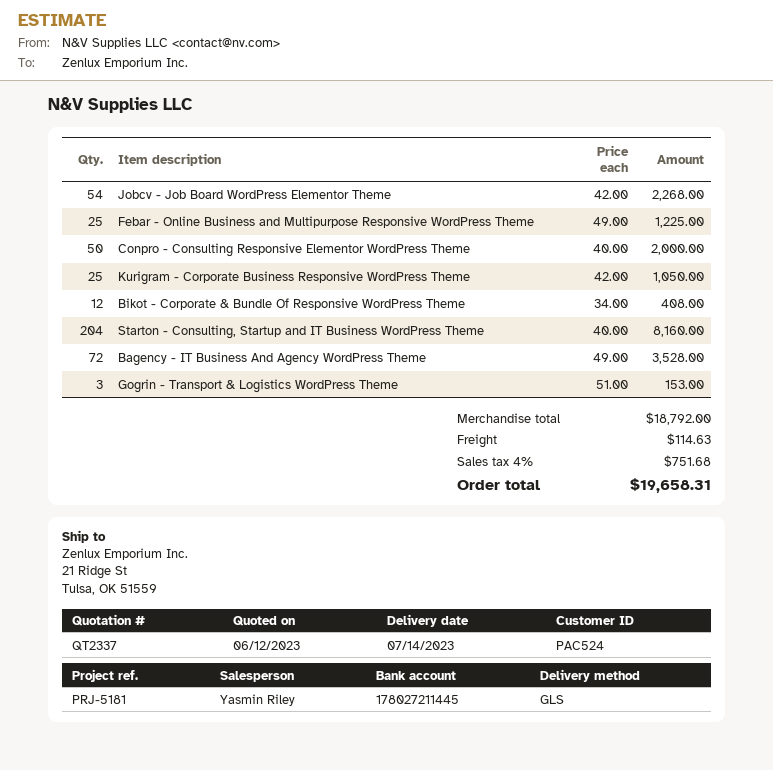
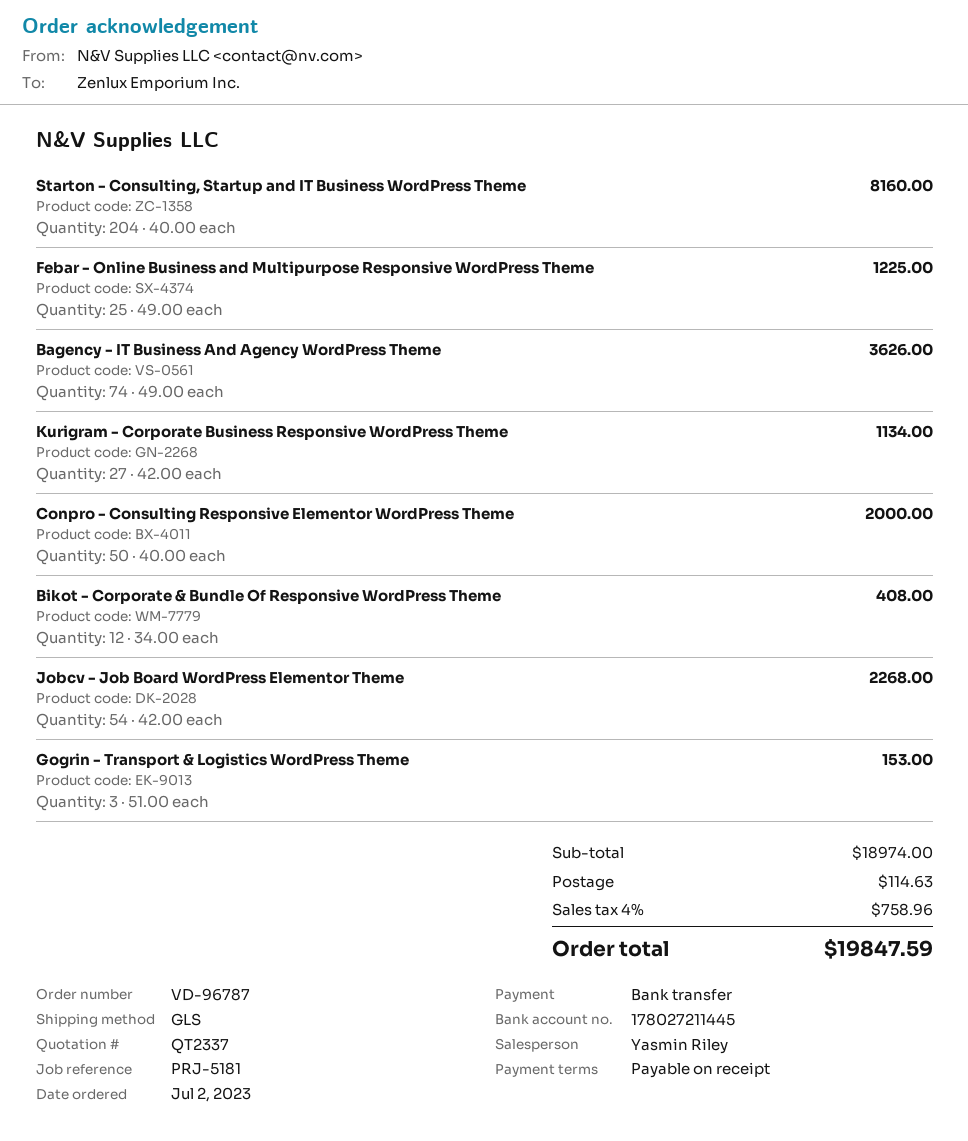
Kurigram - Corporate Business Responsive WordPress Theme: 25 x 42.00 = 1050.00 -> 27 x 42.00 = 1134.00
Bagency - IT Business And Agency WordPress Theme: 72 x 49.00 = 3528.00 -> 74 x 49.00 = 3626.00
subtotal: 18792.00 -> 18974.00
tax: 4% = 751.68 -> 4% = 758.96
total: 19658.31 -> 19847.59

